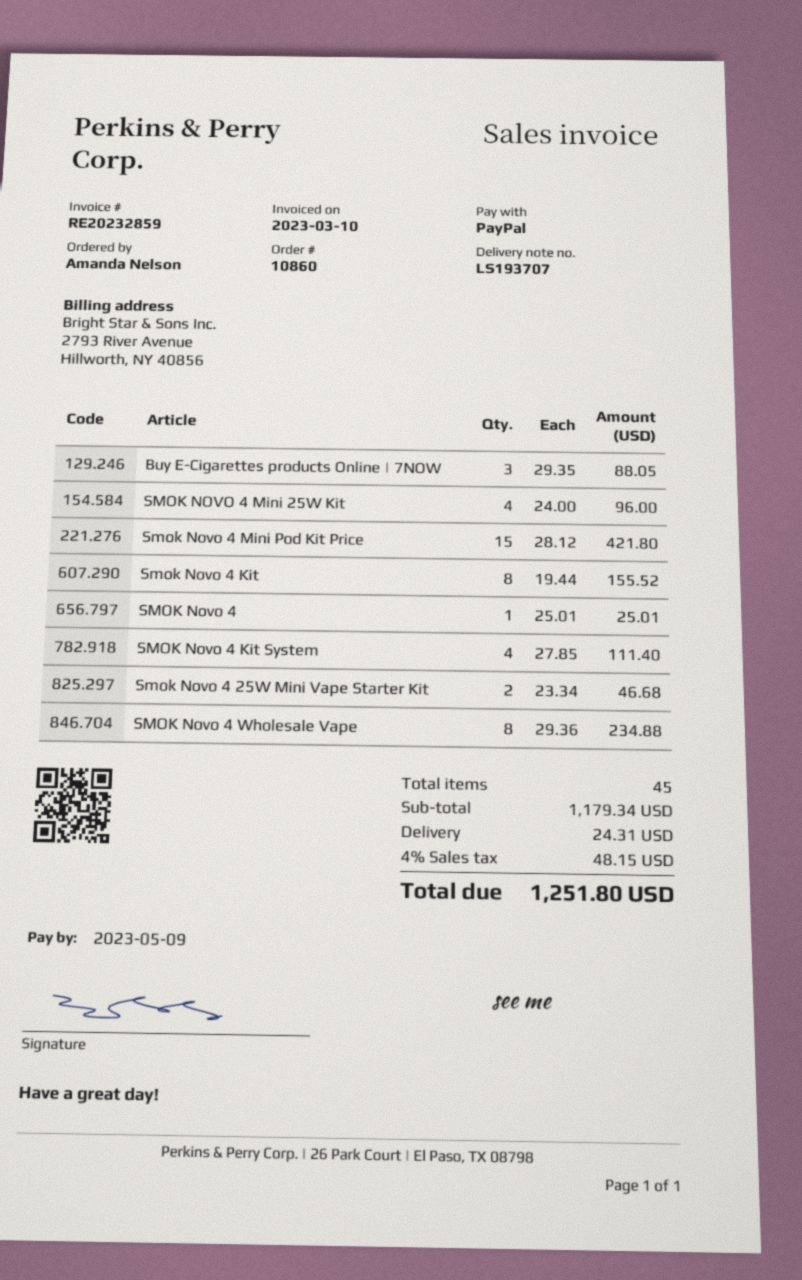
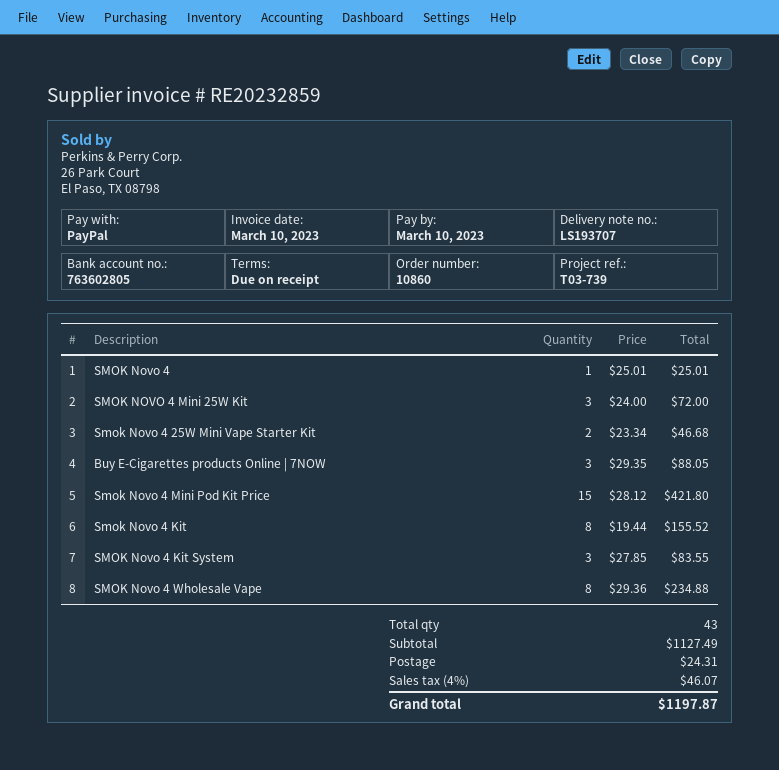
due date: 2023-05-09 -> 2023-03-10
SMOK NOVO 4 Mini 25W Kit: 4 x 24.00 = 96.00 -> 3 x 24.00 = 72.00
SMOK Novo 4 Kit System: 4 x 27.85 = 111.40 -> 3 x 27.85 = 83.55
total quantity: 45 -> 43
subtotal: 1179.34 -> 1127.49
tax: 4% = 48.15 -> 4% = 46.07
total: 1251.80 -> 1197.87

